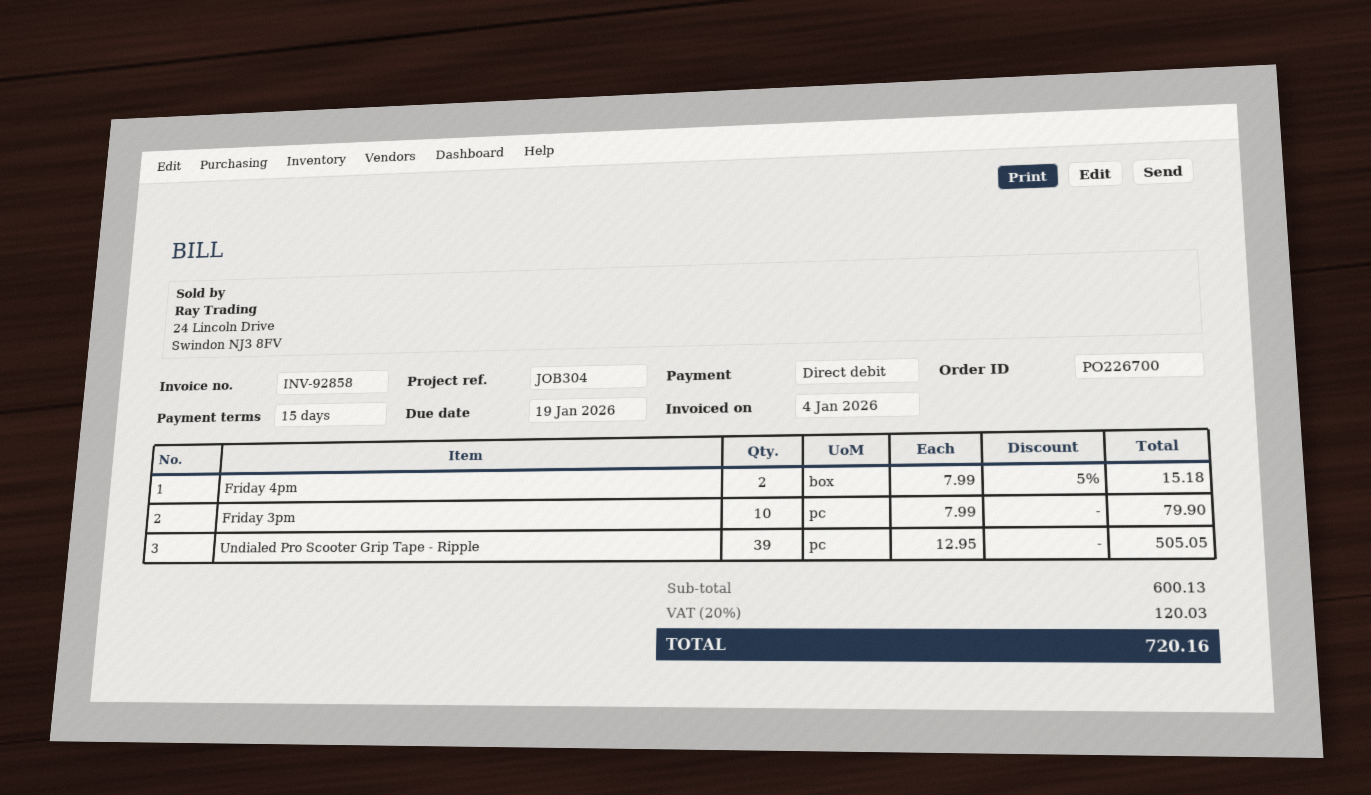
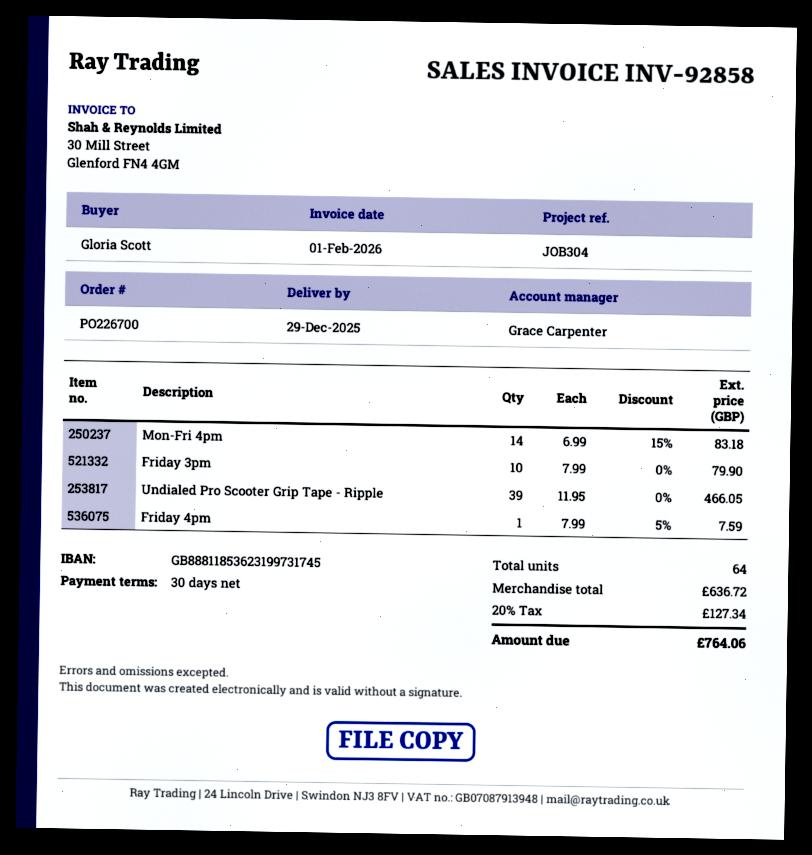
invoice date: 2026-01-04 -> 2026-02-01
payment terms: 15 days -> 30 days
Friday 4pm: 2 x 7.99 - 5% = 15.18 -> 1 x 7.99 - 5% = 7.59
Undialed Pro Scooter Grip Tape - Ripple: 39 x 12.95 = 505.05 -> 39 x 11.95 = 466.05
Mon-Fri 4pm: none -> 14 x 6.99 - 15% = 83.18
subtotal: 600.13 -> 636.72
tax: 20% = 120.03 -> 20% = 127.34
total: 720.16 -> 764.06

